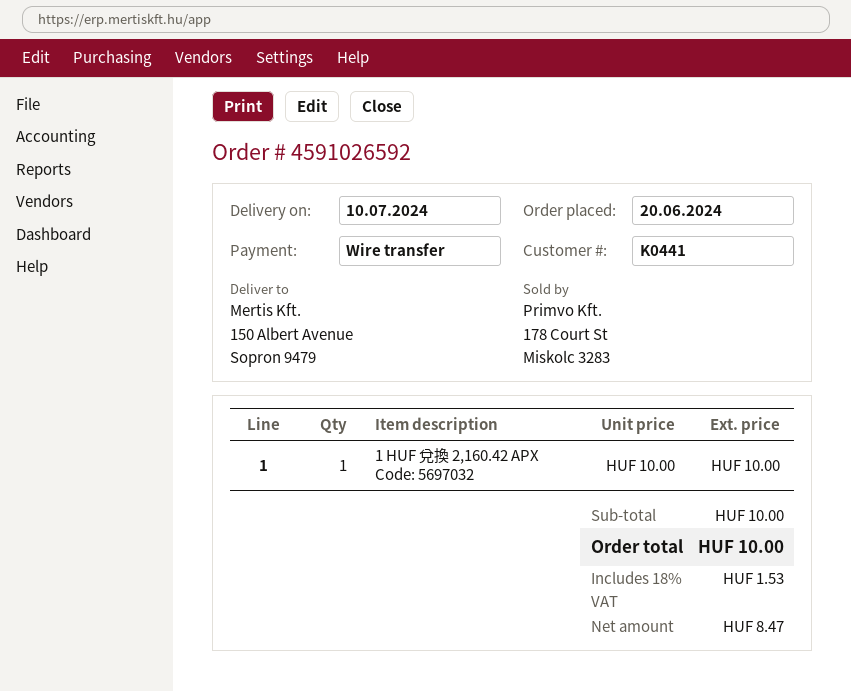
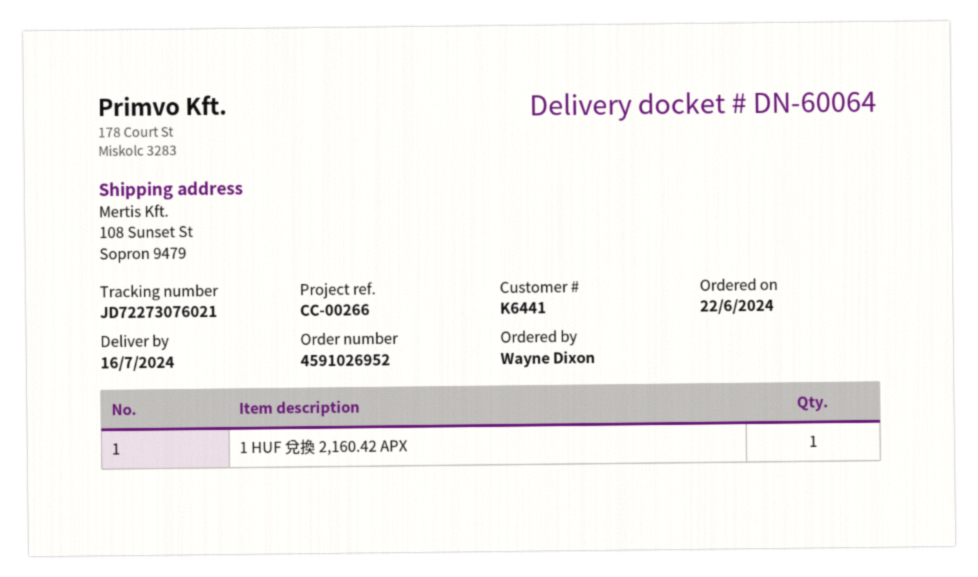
order number: 4591026592 -> 4591026952
order date: 2024-06-20 -> 2024-06-22
delivery date: 2024-07-10 -> 2024-07-16
customer number: K0441 -> K6441
ship to: 150 Albert Avenue, Sopron 9479 -> 108 Sunset St, Sopron 9479

